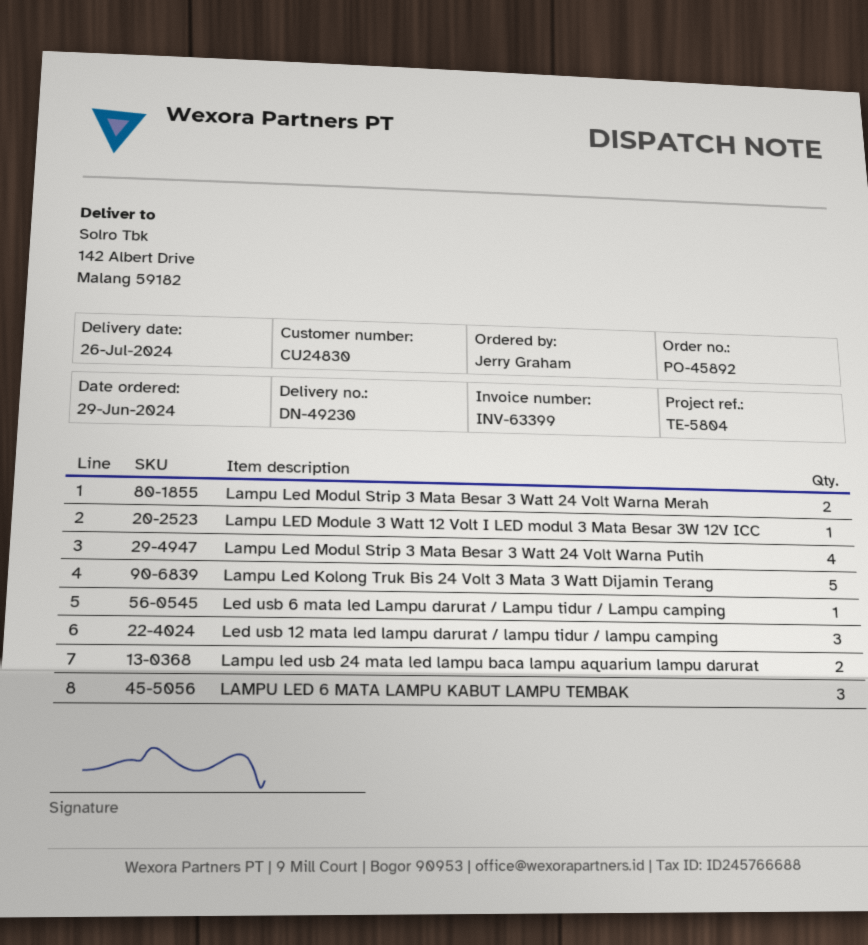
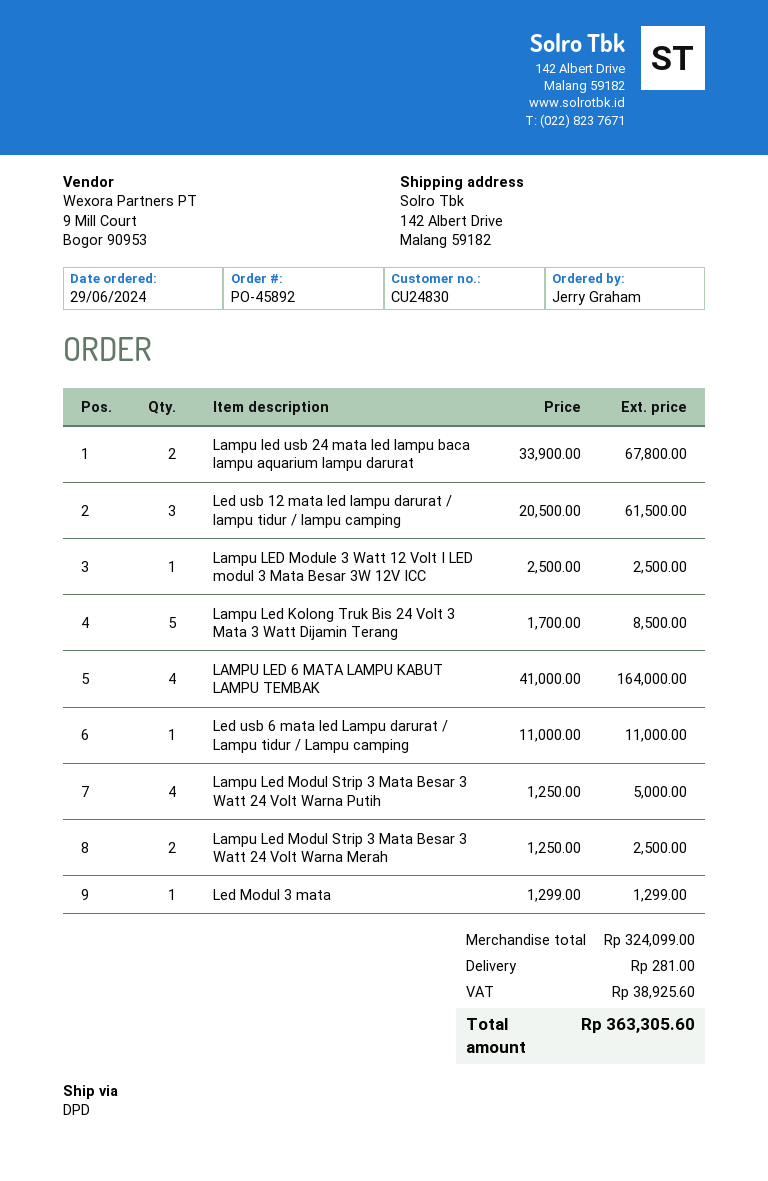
LAMPU LED 6 MATA LAMPU KABUT LAMPU TEMBAK: 3 -> 4
Led Modul 3 mata: none -> 1

